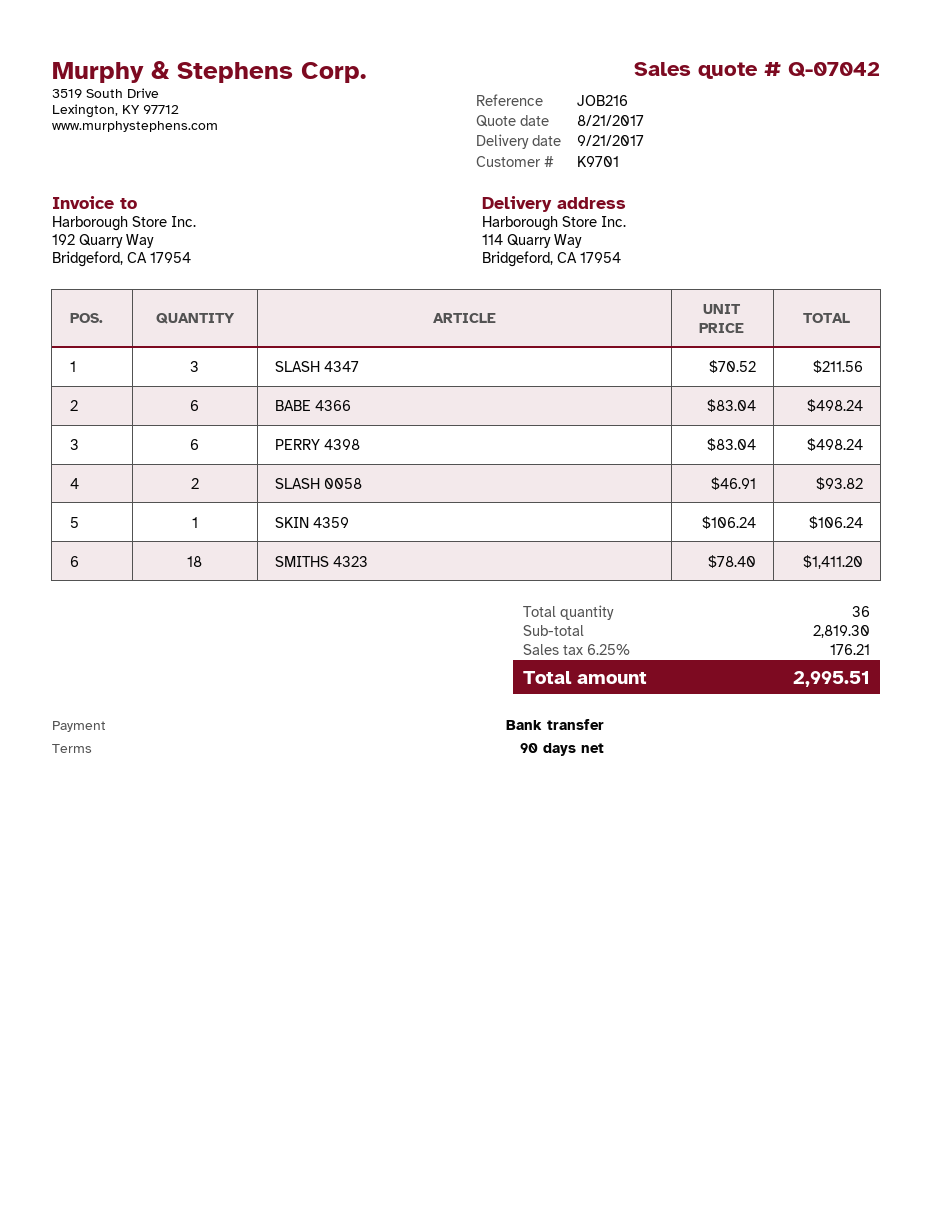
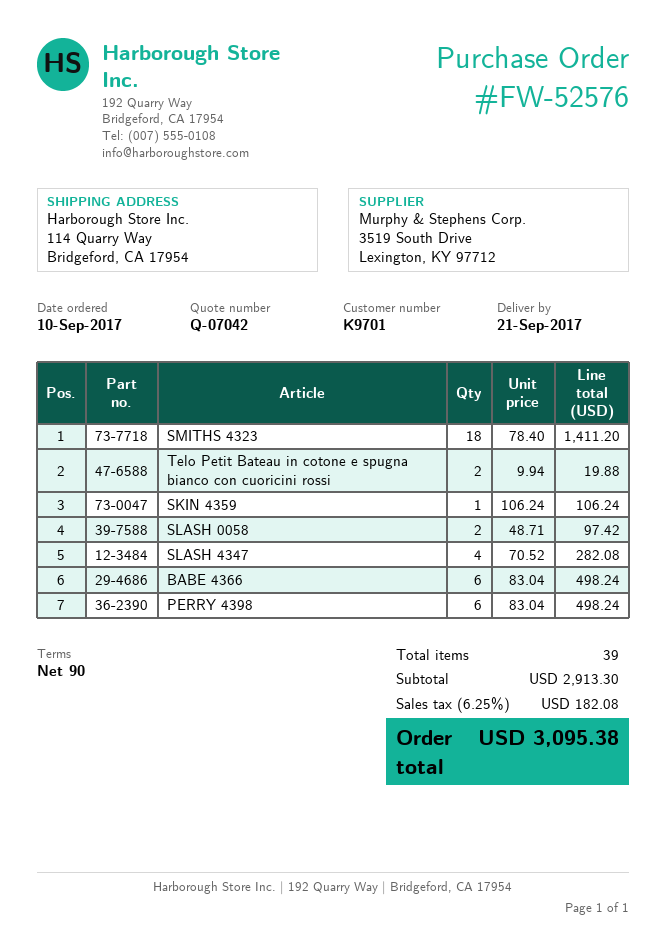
SLASH 4347: 3 x 70.52 = 211.56 -> 4 x 70.52 = 282.08
SLASH 0058: 2 x 46.91 = 93.82 -> 2 x 48.71 = 97.42
Telo Petit Bateau in cotone e spugna bianco con cuoricini rossi: none -> 2 x 9.94 = 19.88
total quantity: 36 -> 39
subtotal: 2819.30 -> 2913.30
tax: 6.25% = 176.21 -> 6.25% = 182.08
total: 2995.51 -> 3095.38

